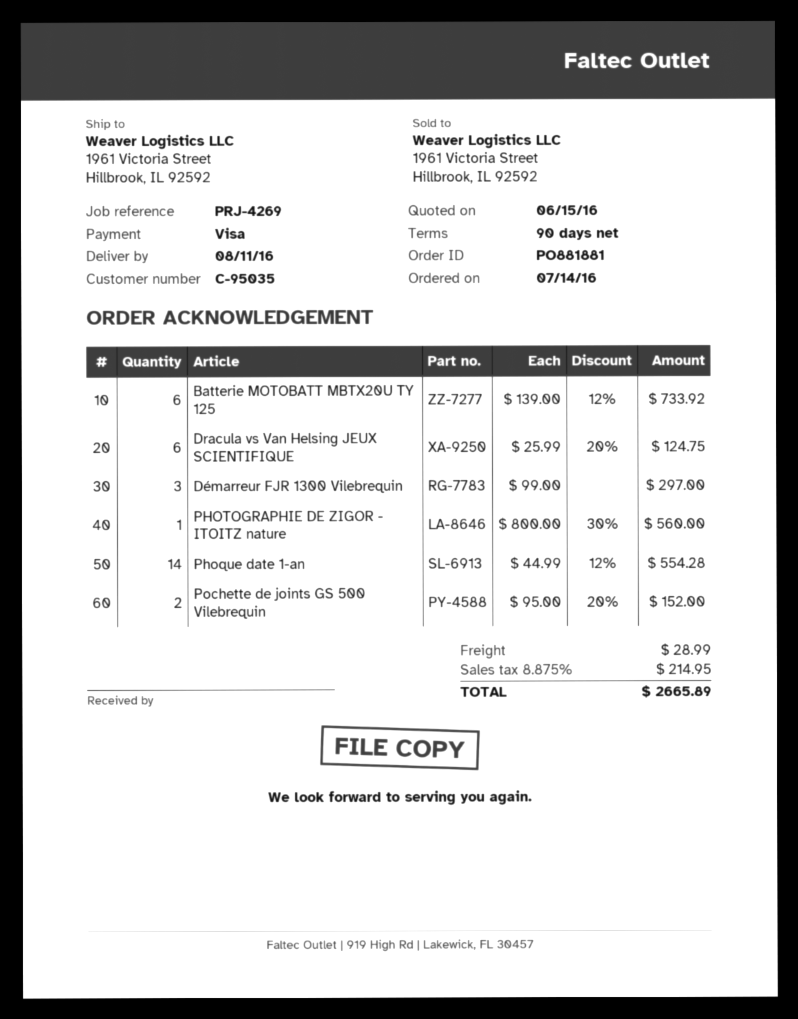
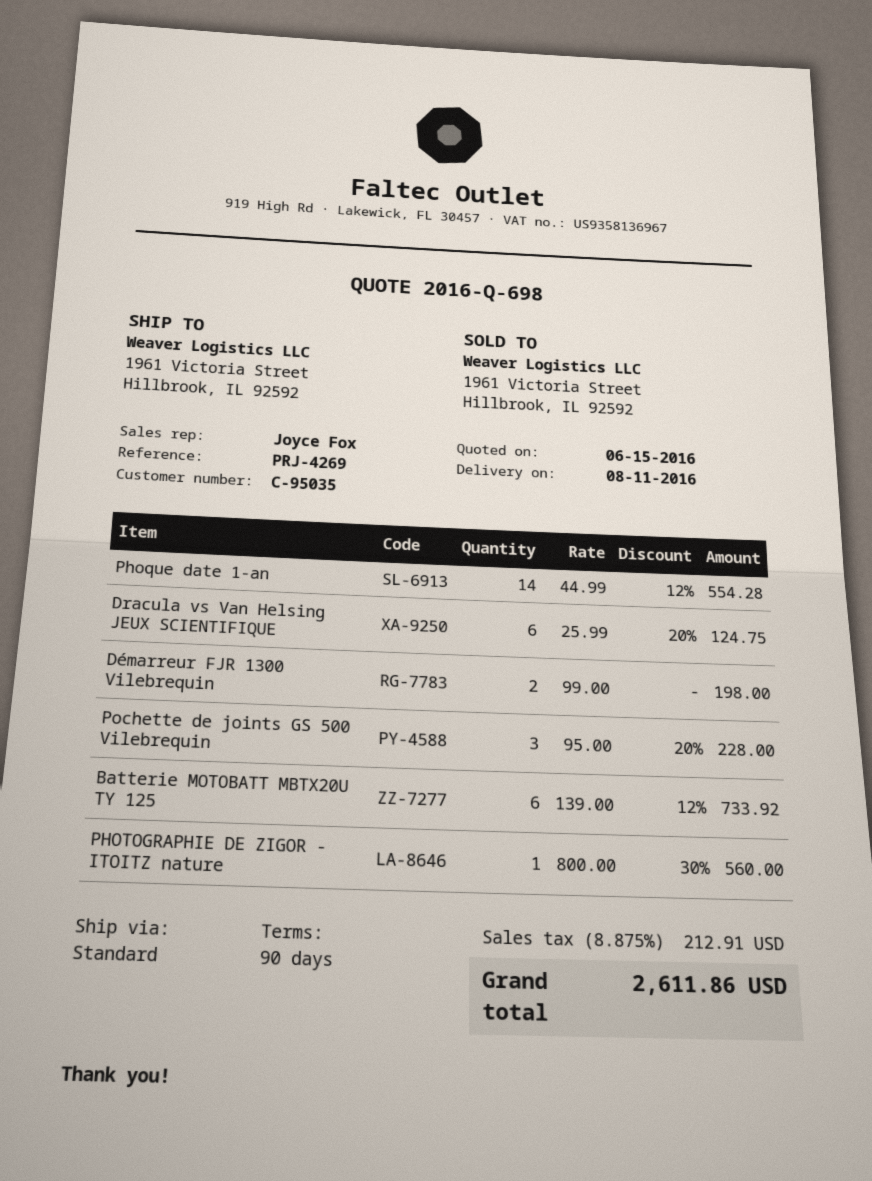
Démarreur FJR 1300 Vilebrequin: 3 x 99.00 = 297.00 -> 2 x 99.00 = 198.00
Pochette de joints GS 500 Vilebrequin: 2 x 95.00 - 20% = 152.00 -> 3 x 95.00 - 20% = 228.00
shipping: 28.99 -> none
tax: 8.875% = 214.95 -> 8.875% = 212.91
total: 2665.89 -> 2611.86

